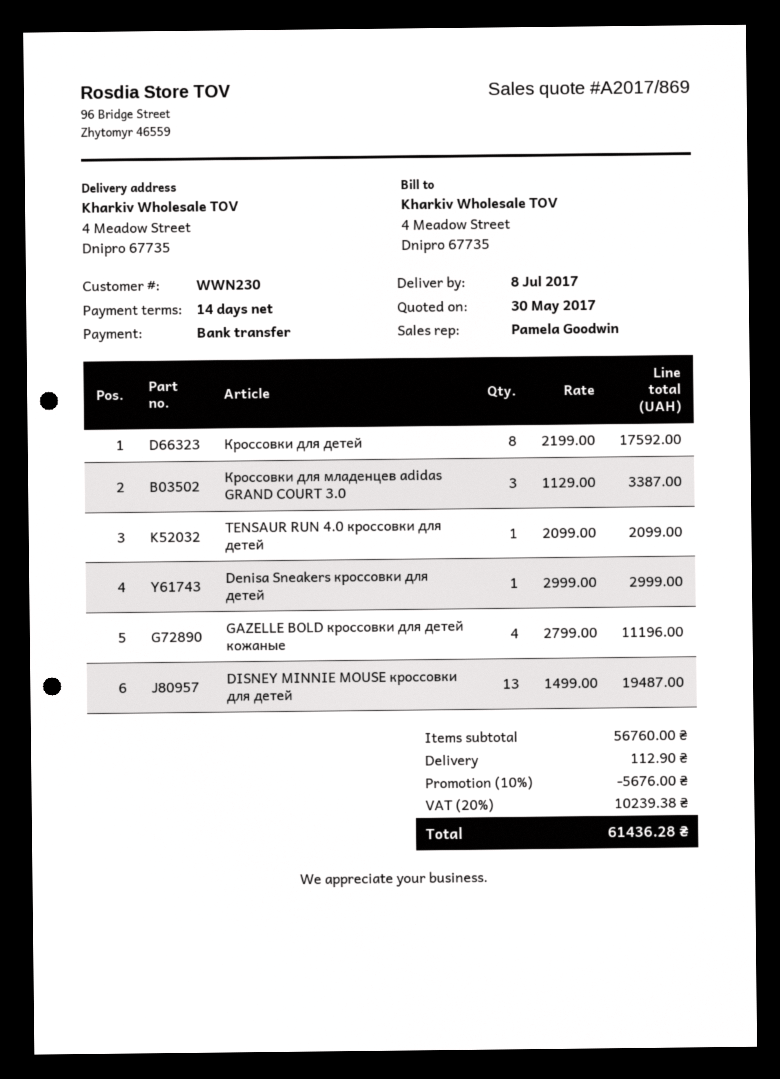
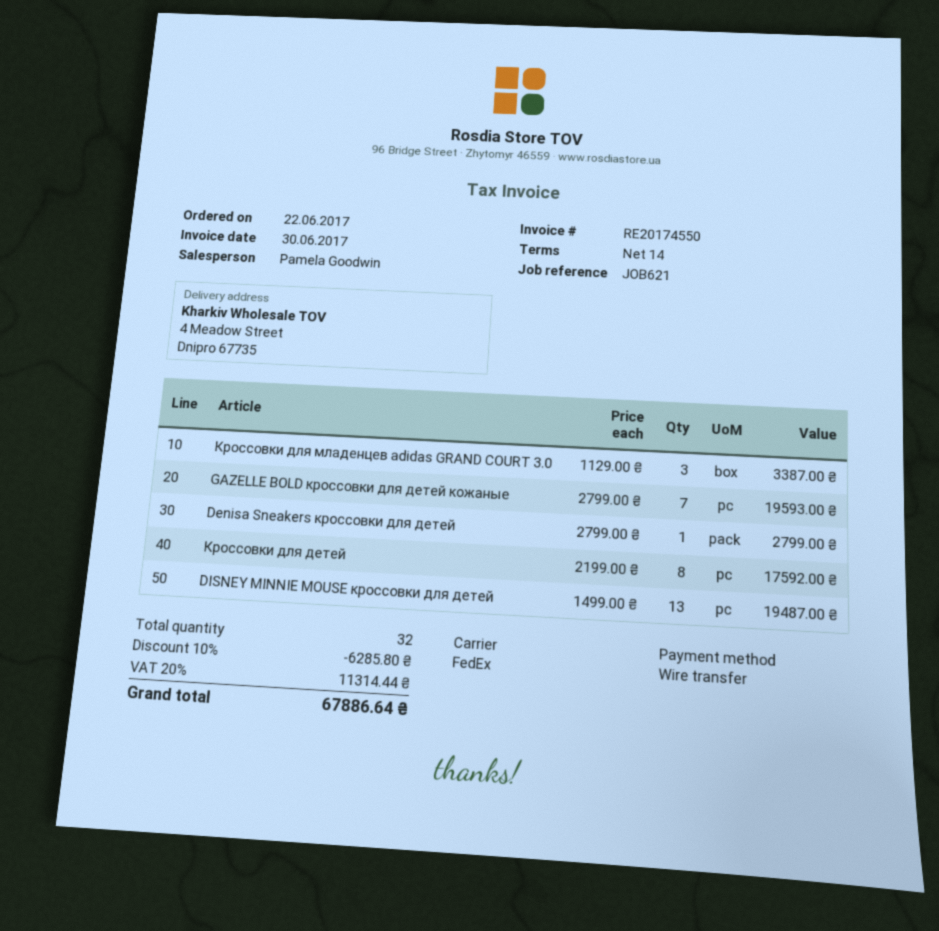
TENSAUR RUN 4.0 кроссовки для детей: 1 x 2099.00 = 2099.00 -> none
Denisa Sneakers кроссовки для детей: 1 x 2999.00 = 2999.00 -> 1 x 2799.00 = 2799.00
GAZELLE BOLD кроссовки для детей кожаные: 4 x 2799.00 = 11196.00 -> 7 x 2799.00 = 19593.00
discount: 10% = 5676.00 -> 10% = 6285.80
shipping: 112.90 -> none
tax: 20% = 10239.38 -> 20% = 11314.44
total: 61436.28 -> 67886.64

